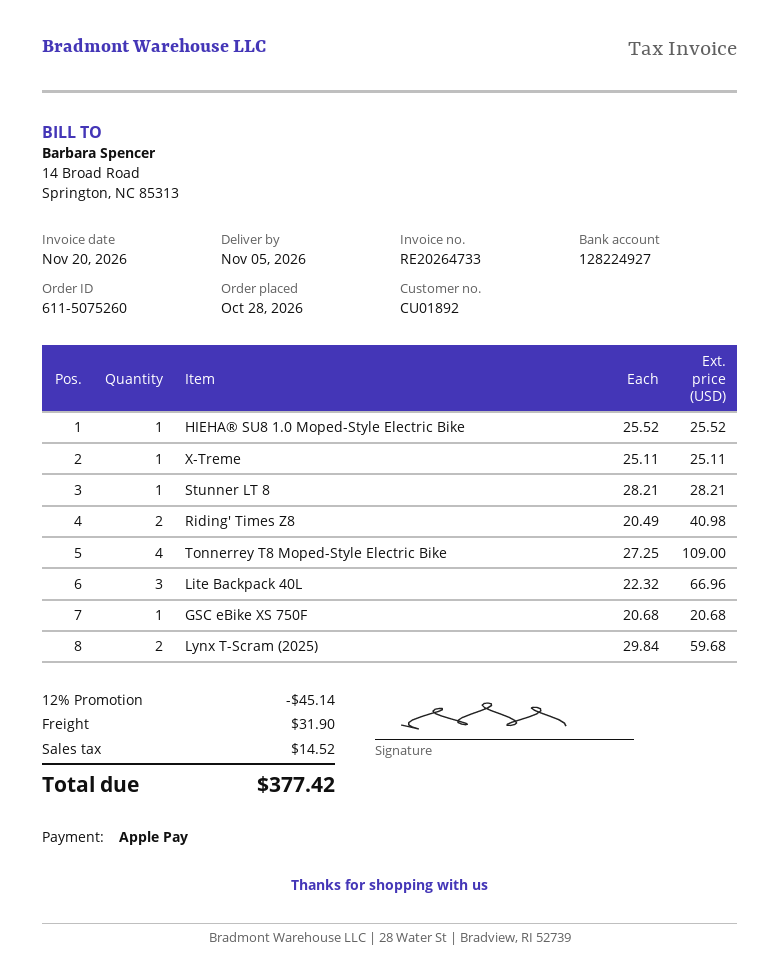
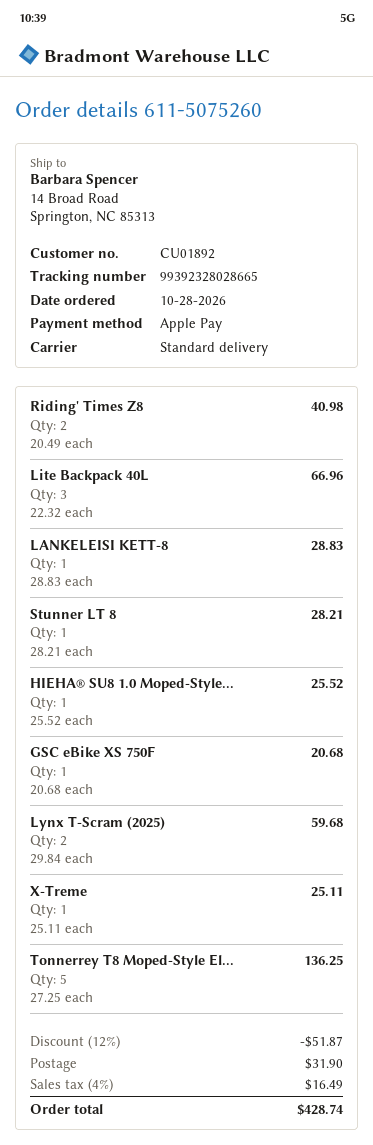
Tonnerrey T8 Moped-Style Electric Bike: 4 x 27.25 = 109.00 -> 5 x 27.25 = 136.25
LANKELEISI KETT-8: none -> 1 x 28.83 = 28.83
discount: 12% = 45.14 -> 12% = 51.87
tax: 14.52 -> 16.49
total: 377.42 -> 428.74

